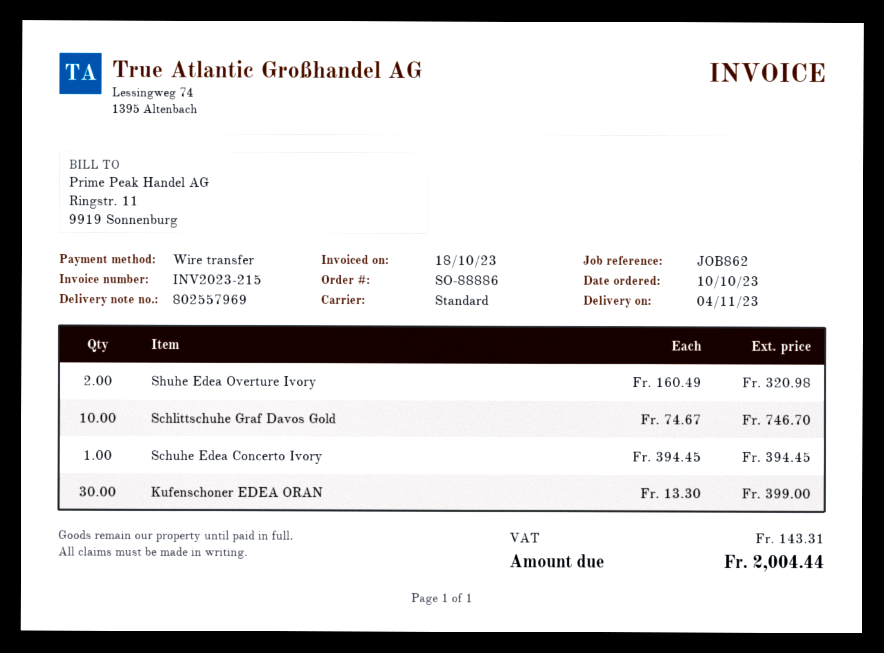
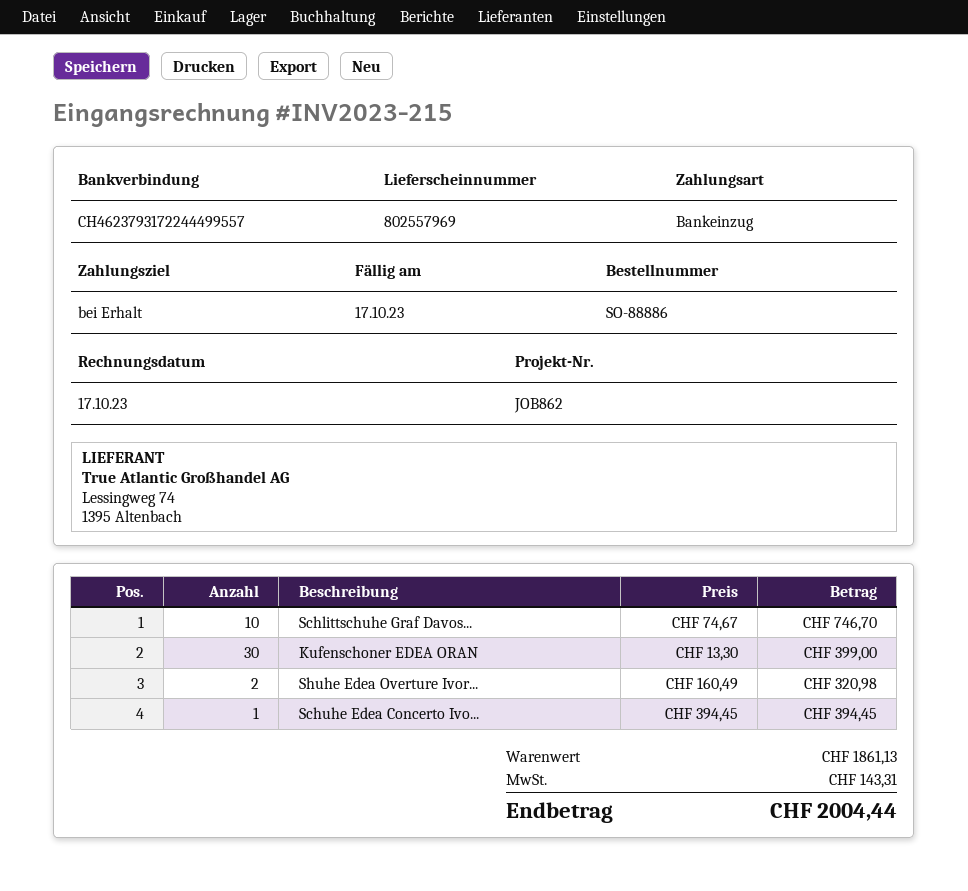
invoice date: 2023-10-18 -> 2023-10-17
payment method: bank transfer -> direct debit

